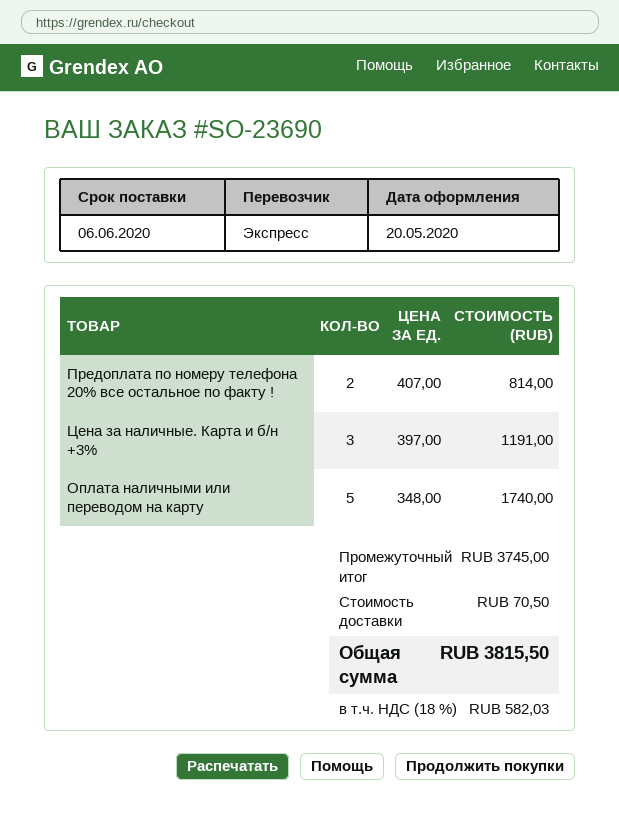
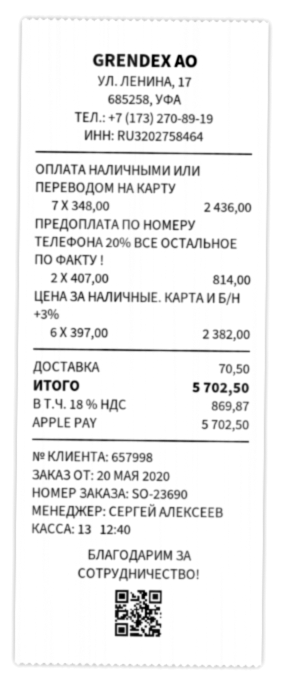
Цена за наличные. Карта и б/н +3%: 3 x 397.00 = 1191.00 -> 6 x 397.00 = 2382.00
Оплата наличными или переводом на карту: 5 x 348.00 = 1740.00 -> 7 x 348.00 = 2436.00
tax: 18% = 582.03 -> 18% = 869.87
total: 3815.50 -> 5702.50

